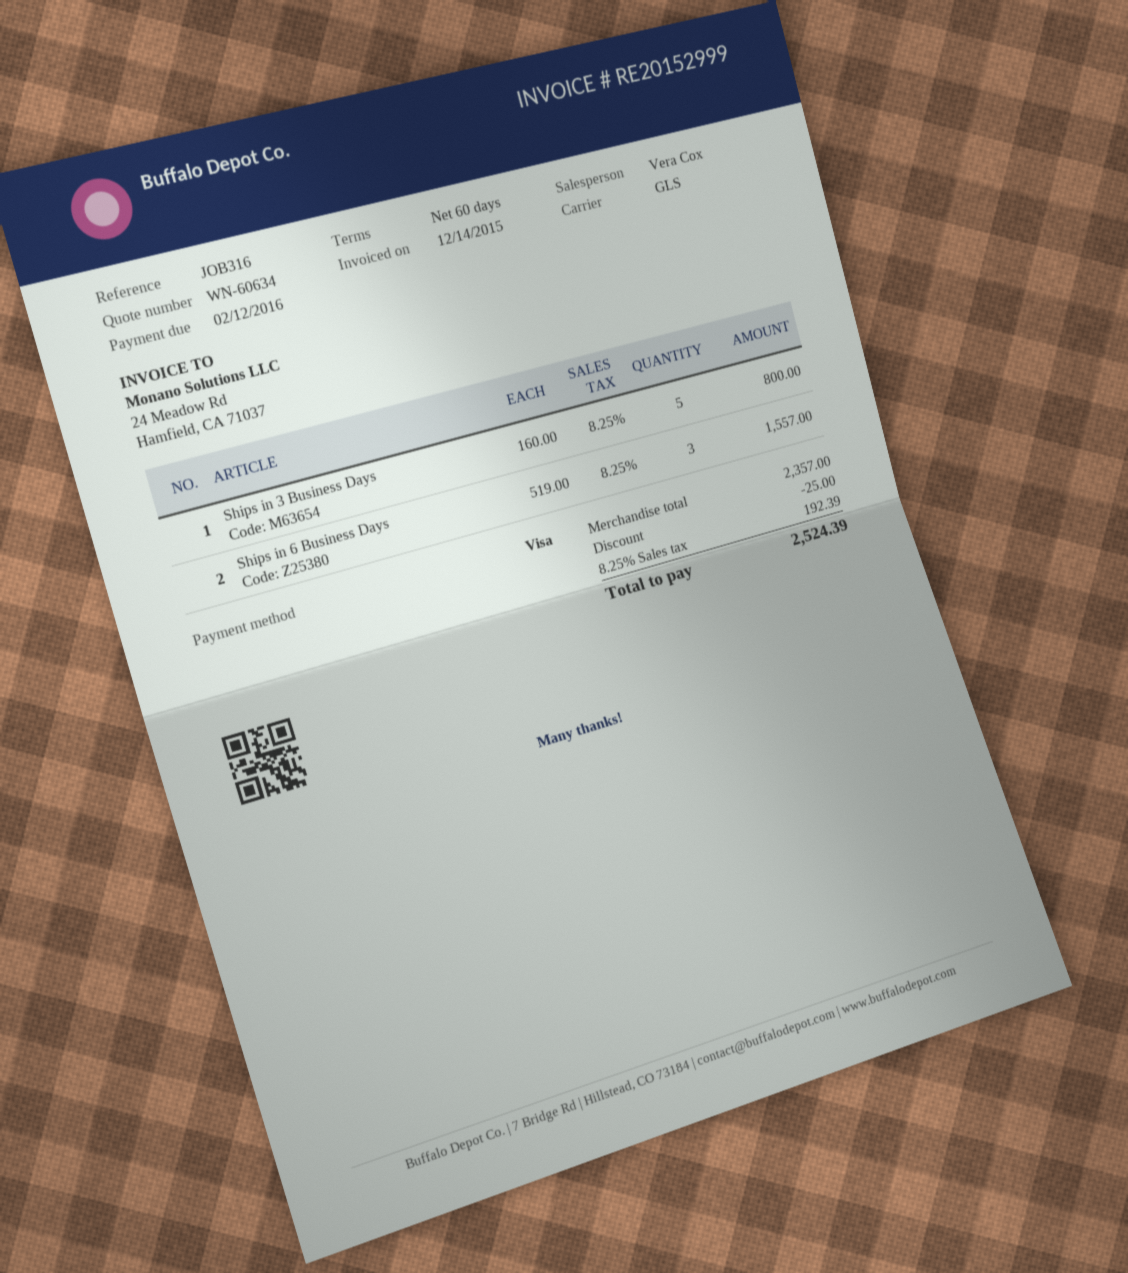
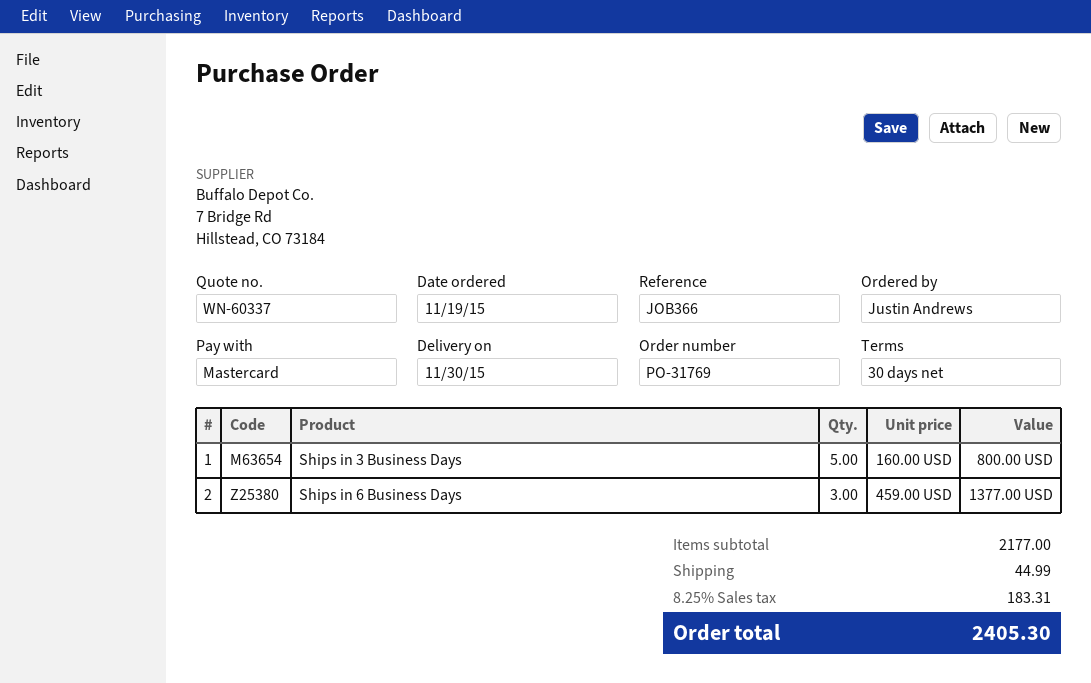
quote number: WN-60634 -> WN-60337
payment terms: 60 days -> 30 days
reference: JOB316 -> JOB366
payment method: Visa -> Mastercard
Ships in 6 Business Days: 3 x 519.00 = 1557.00 -> 3 x 459.00 = 1377.00
subtotal: 2357.00 -> 2177.00
discount: 25.00 -> none
shipping: none -> 44.99
tax: 8.25% = 192.39 -> 8.25% = 183.31
total: 2524.39 -> 2405.30

